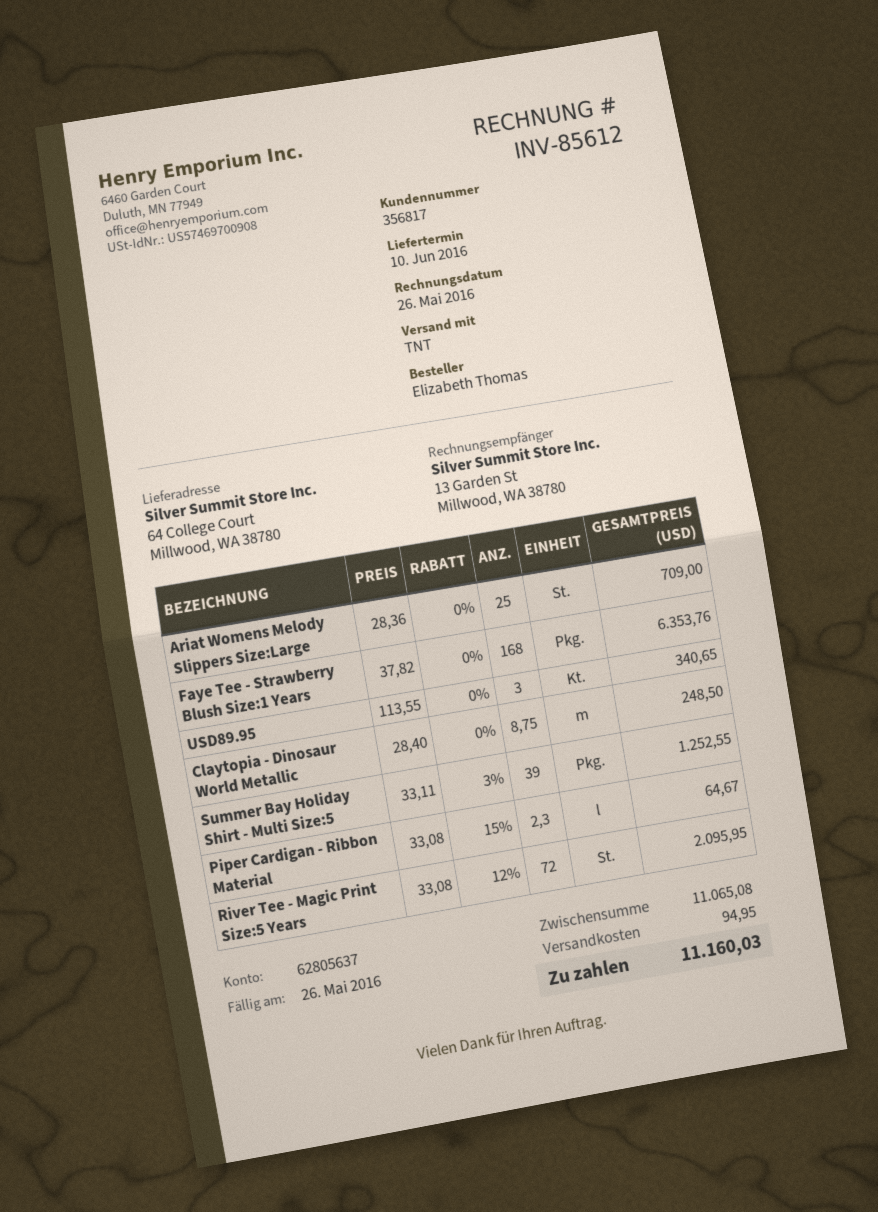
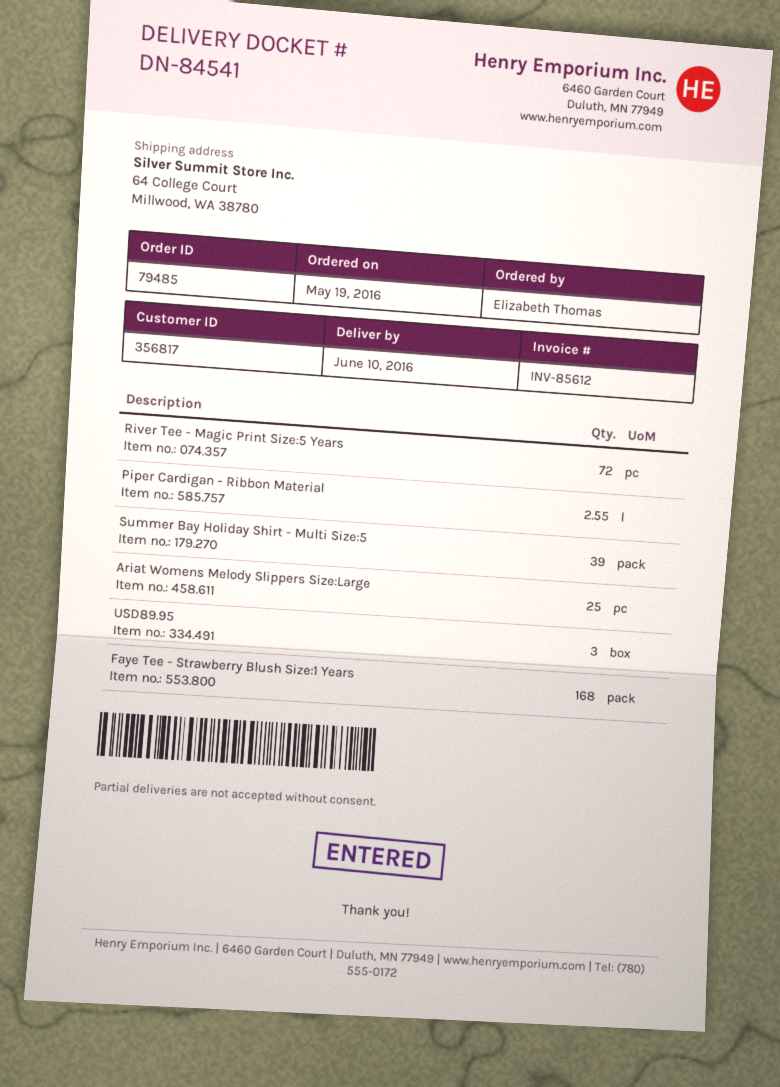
Claytopia - Dinosaur World Metallic: 8.75 -> none
Piper Cardigan - Ribbon Material: 2.3 -> 2.55

